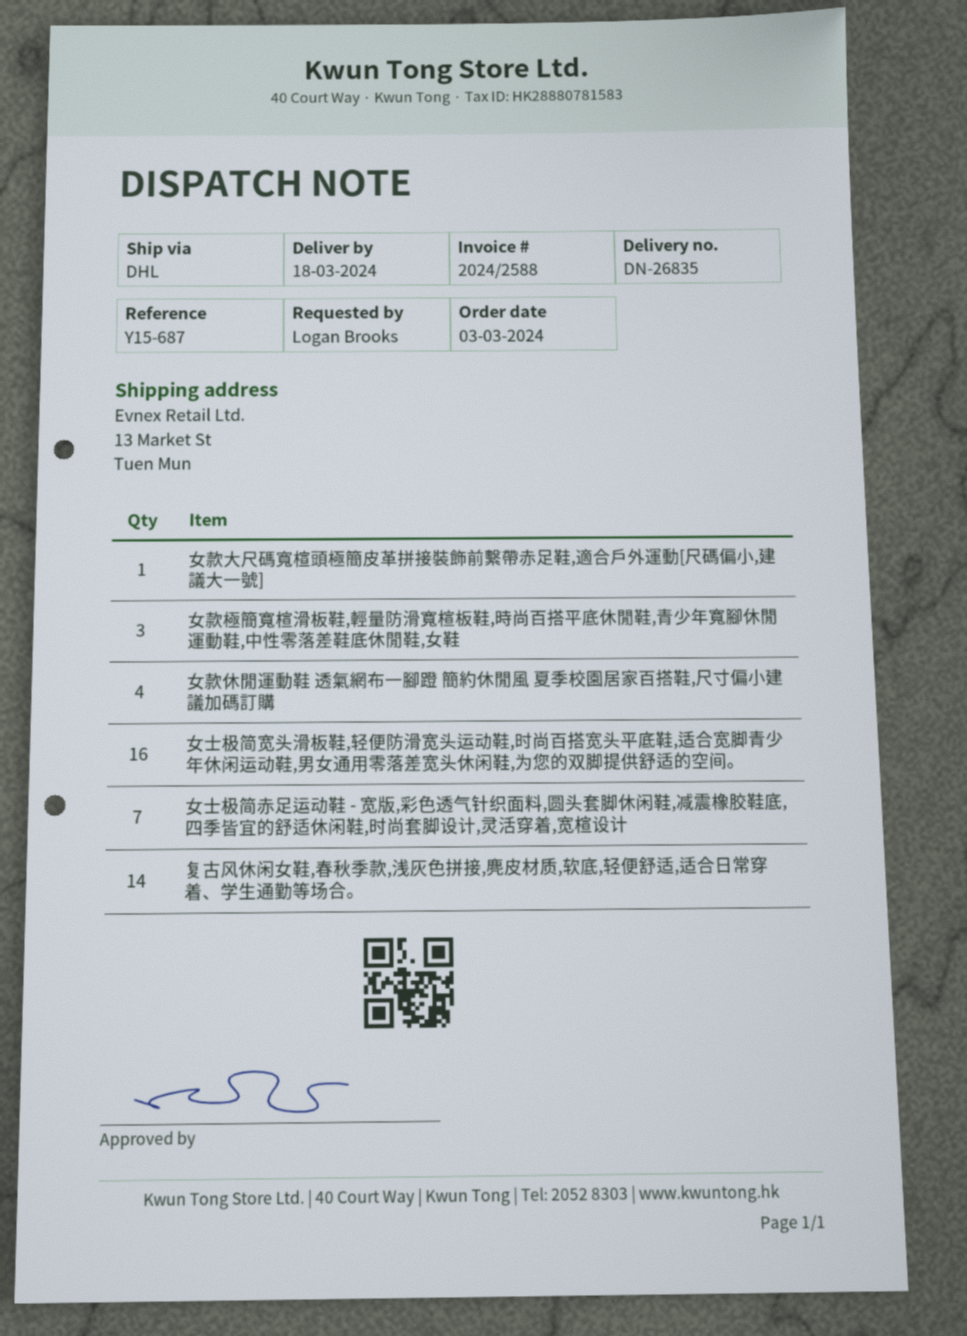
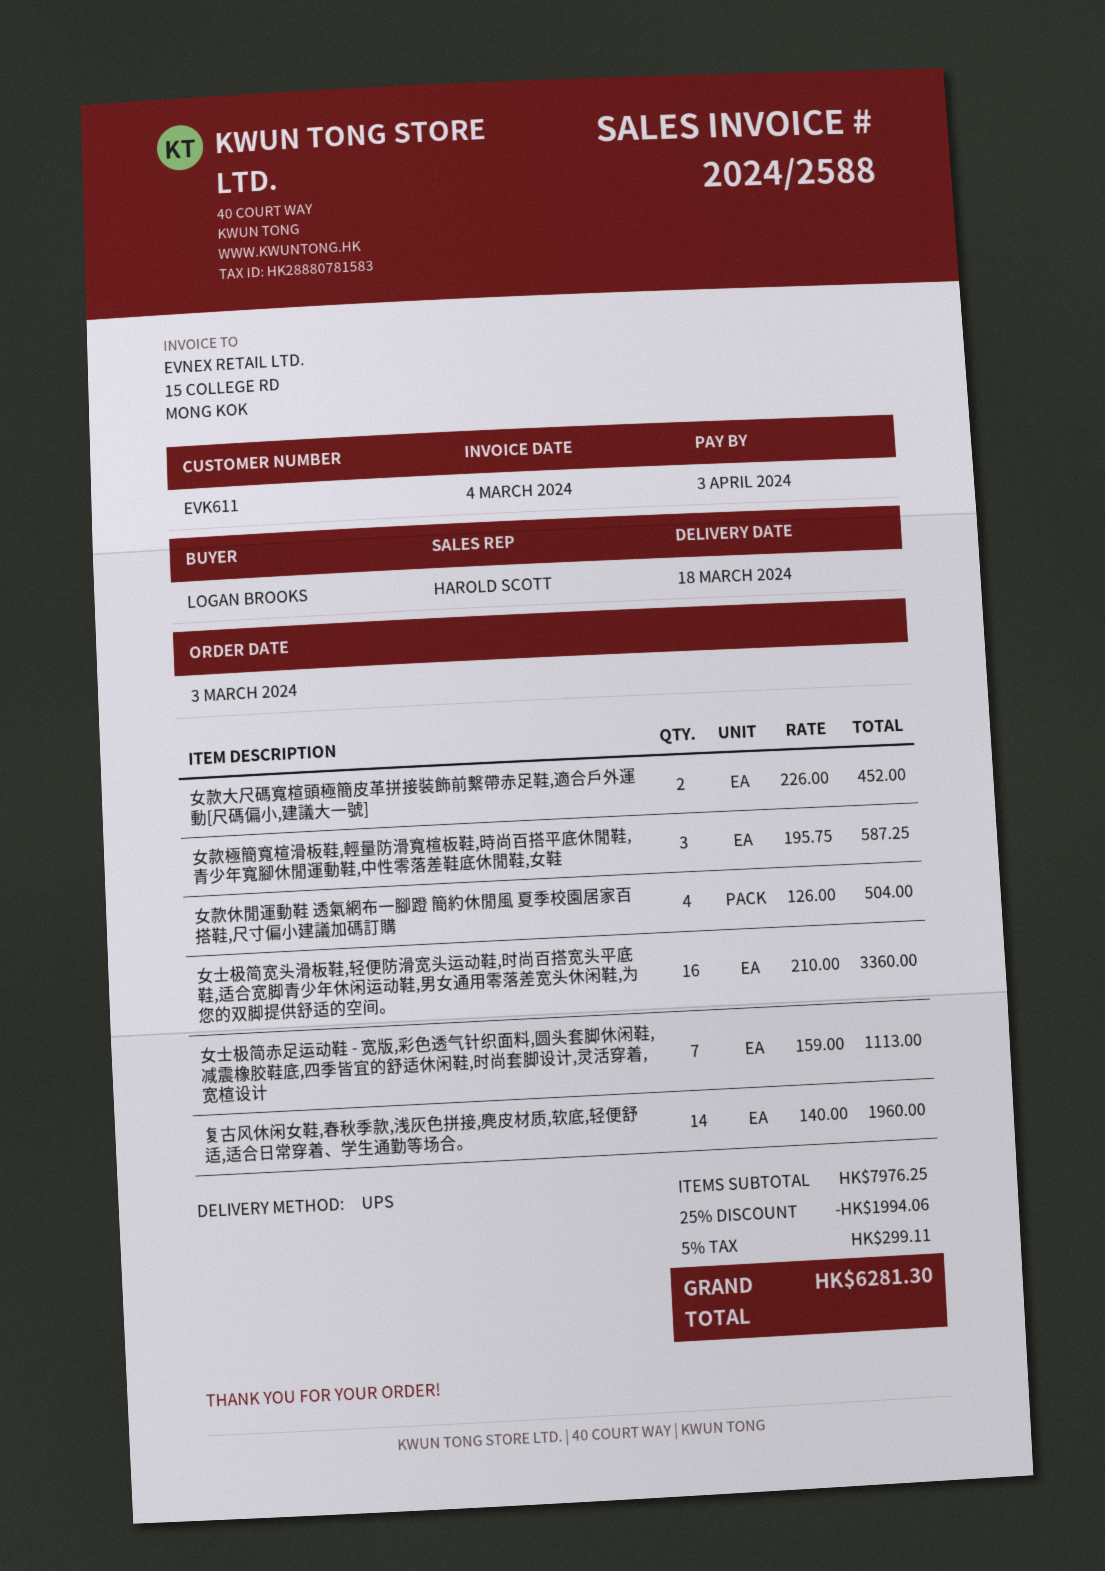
shipping method: DHL -> UPS
女款大尺碼寬楦頭極簡皮革拼接裝飾前繫帶赤足鞋,適合戶外運動[尺碼偏小,建議大一號]: 1 -> 2

